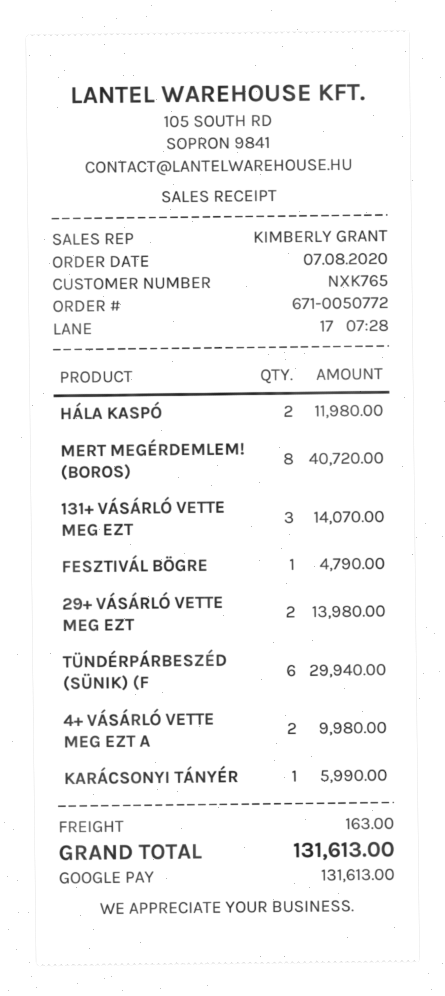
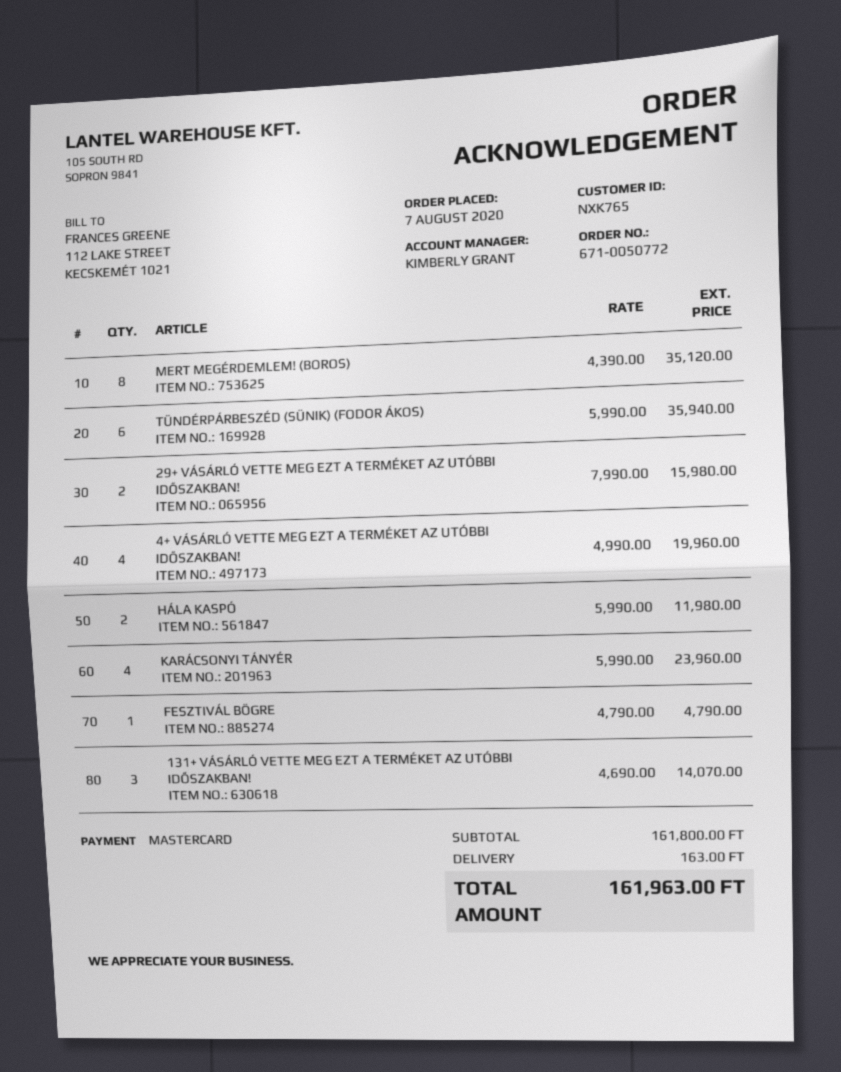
payment method: Google Pay -> Mastercard
MERT MEGÉRDEMLEM! (BOROS): 8 for 40720.00 -> 8 for 35120.00
29+ VÁSÁRLÓ VETTE MEG EZT: 2 for 13980.00 -> 2 for 15980.00
TÜNDÉRPÁRBESZÉD (SÜNIK) (F: 6 for 29940.00 -> 6 for 35940.00
4+ VÁSÁRLÓ VETTE MEG EZT A: 2 for 9980.00 -> 4 for 19960.00
KARÁCSONYI TÁNYÉR: 1 for 5990.00 -> 4 for 23960.00
total: 131613.00 -> 161963.00

